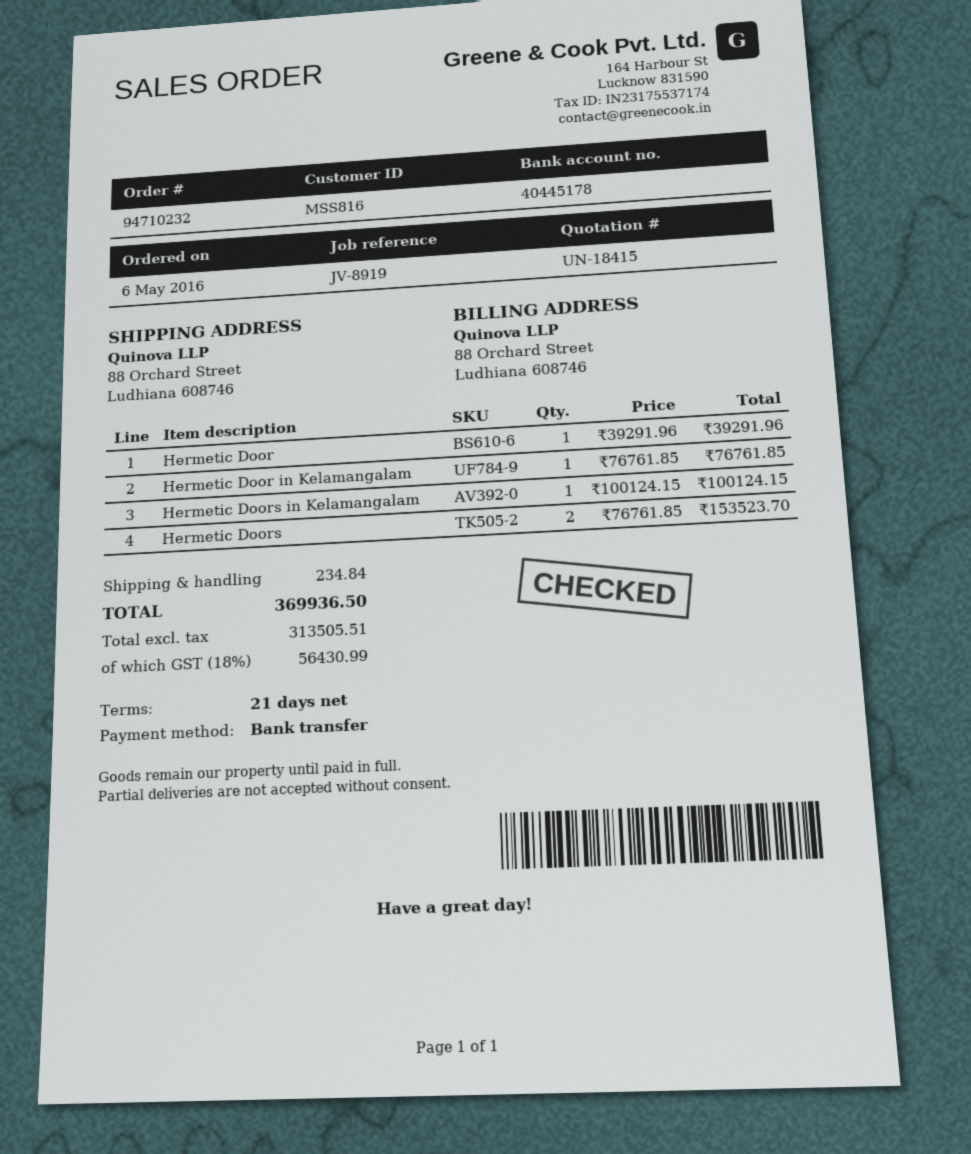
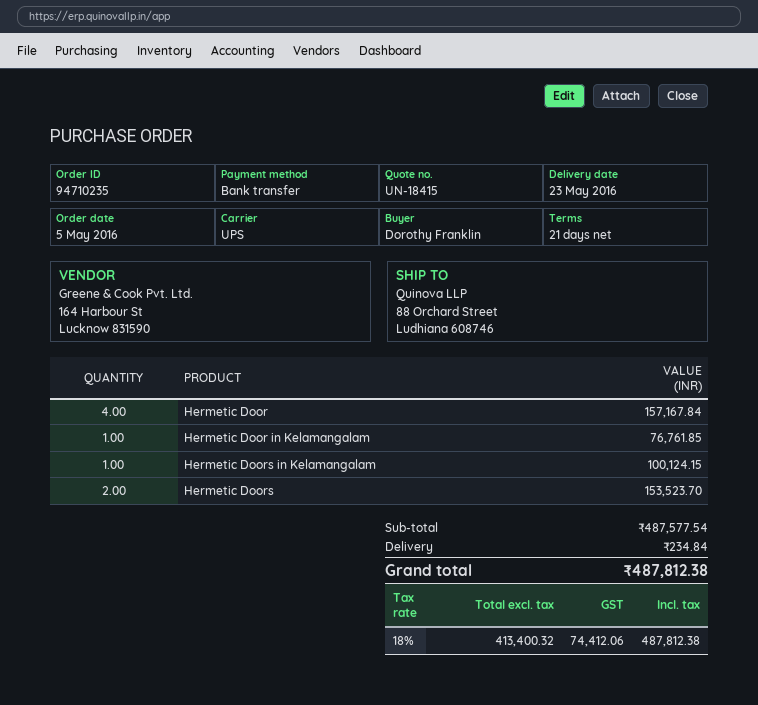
order number: 94710232 -> 94710235
order date: 2016-05-06 -> 2016-05-05
Hermetic Door: 1 for 39291.96 -> 4 for 157167.84
net: 313505.51 -> 413400.32
tax: 18% = 56430.99 -> 18% = 74412.06
total: 369936.50 -> 487812.38

